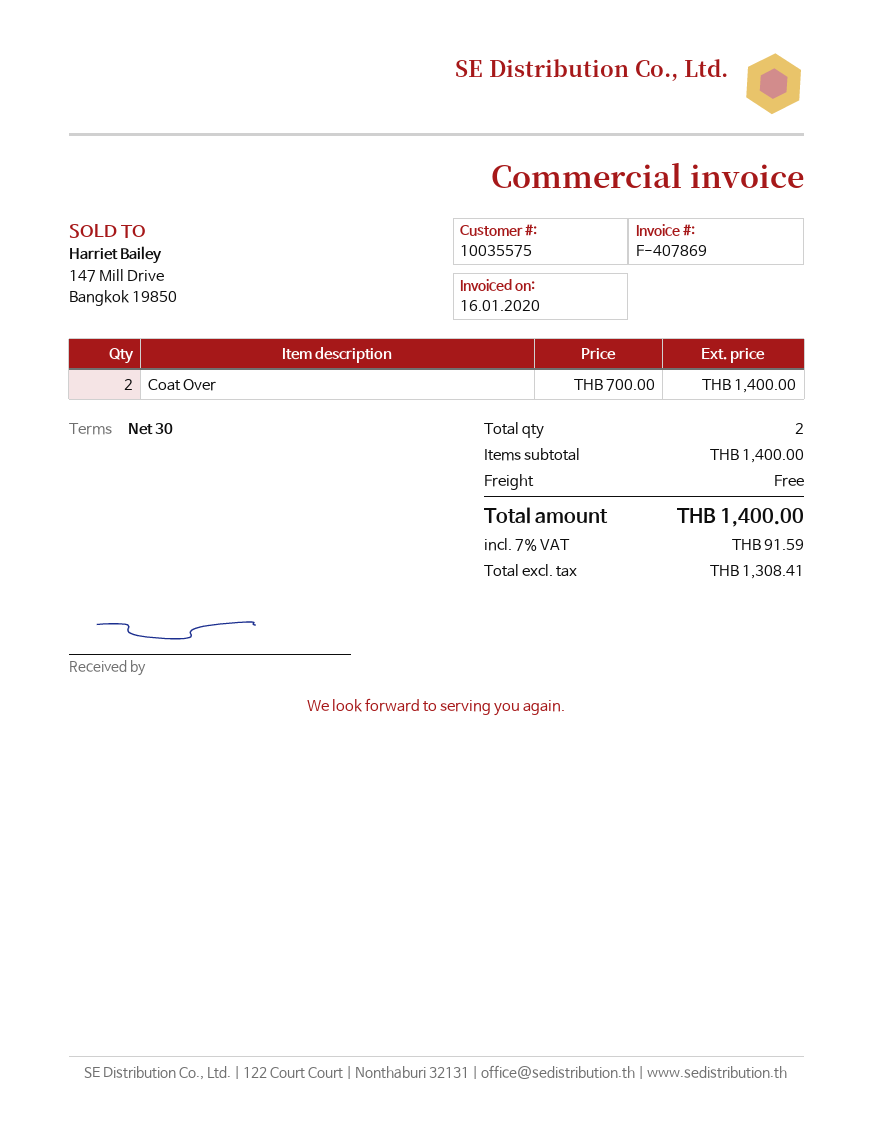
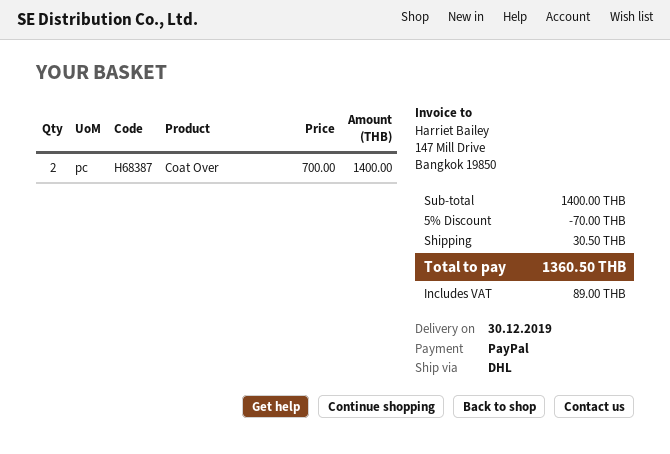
discount: none -> 5% = 70.00
shipping: 0.00 -> 30.50
tax: 91.59 -> 89.00
total: 1400.00 -> 1360.50

